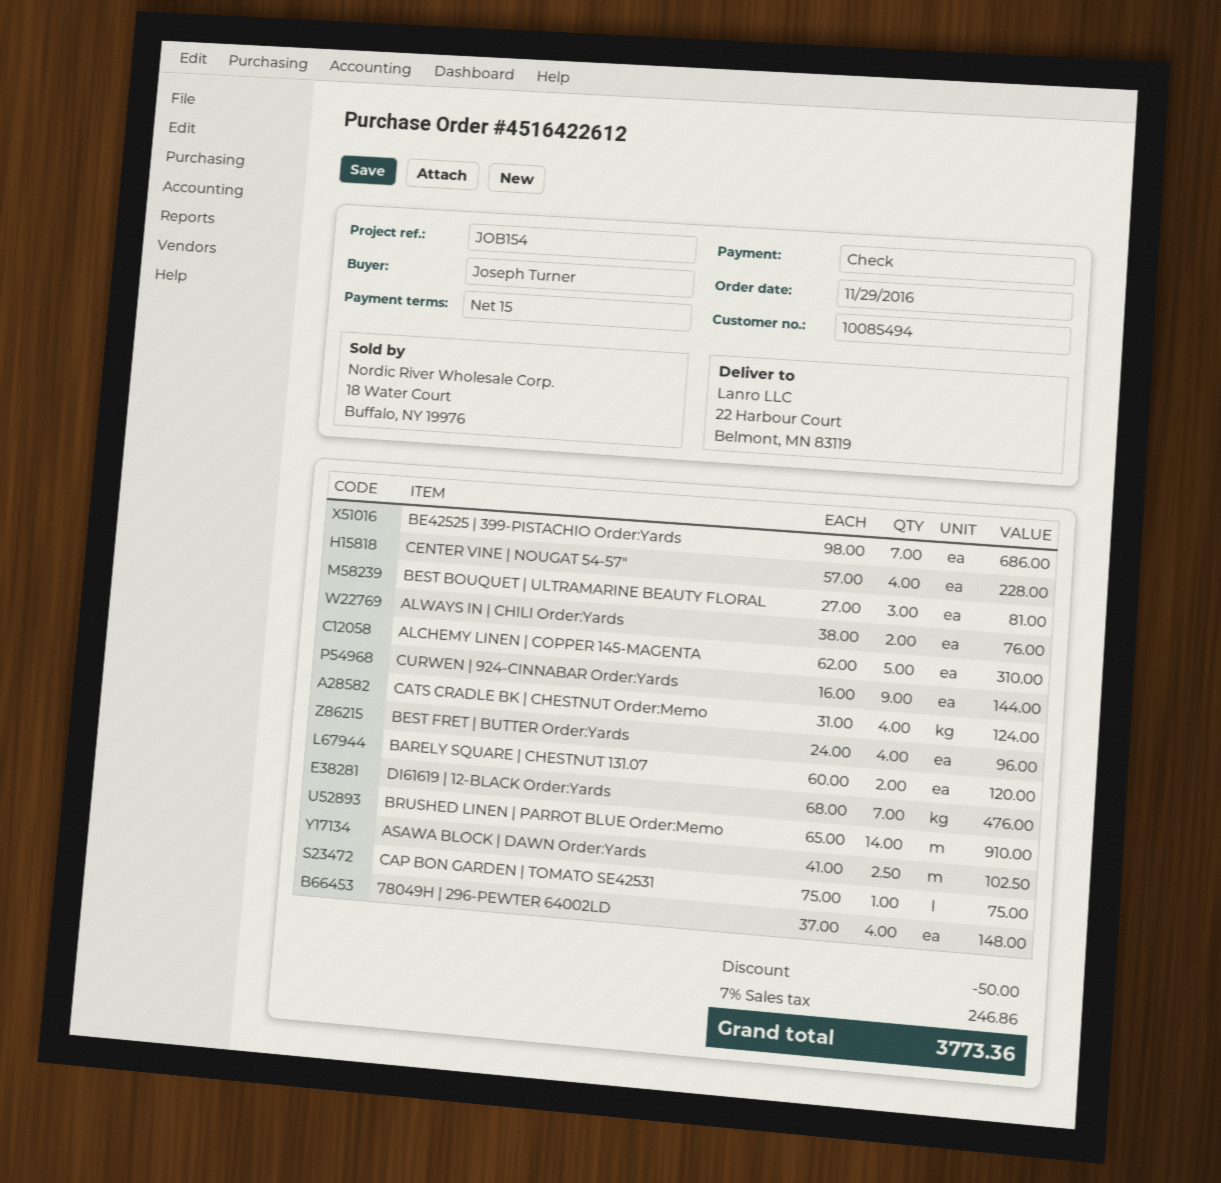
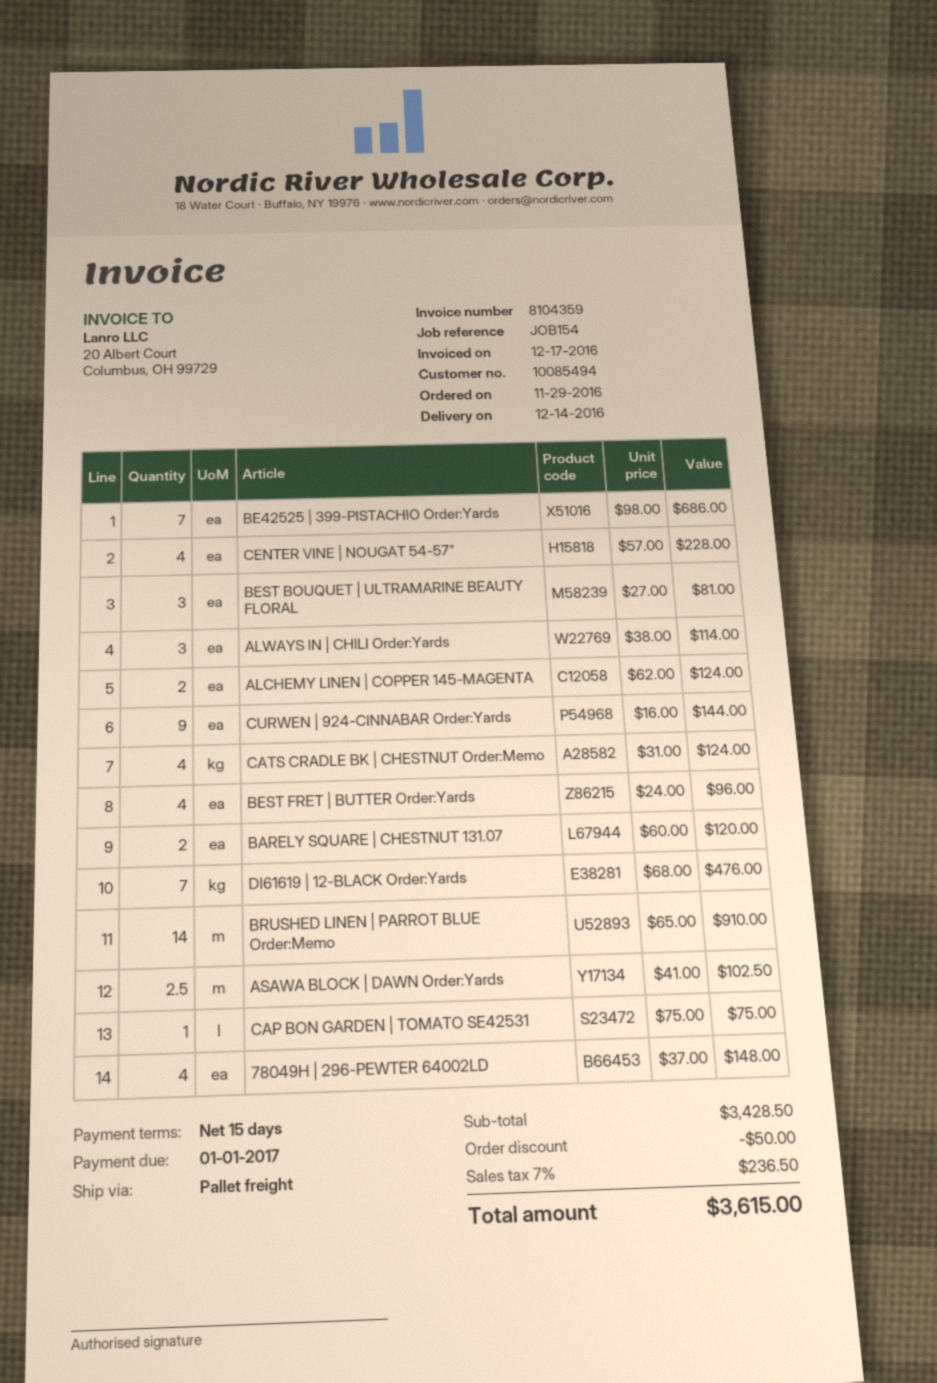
ALWAYS IN | CHILI Order:Yards: 2 x 38.00 = 76.00 -> 3 x 38.00 = 114.00
ALCHEMY LINEN | COPPER 145-MAGENTA: 5 x 62.00 = 310.00 -> 2 x 62.00 = 124.00
tax: 7% = 246.86 -> 7% = 236.50
total: 3773.36 -> 3615.00

